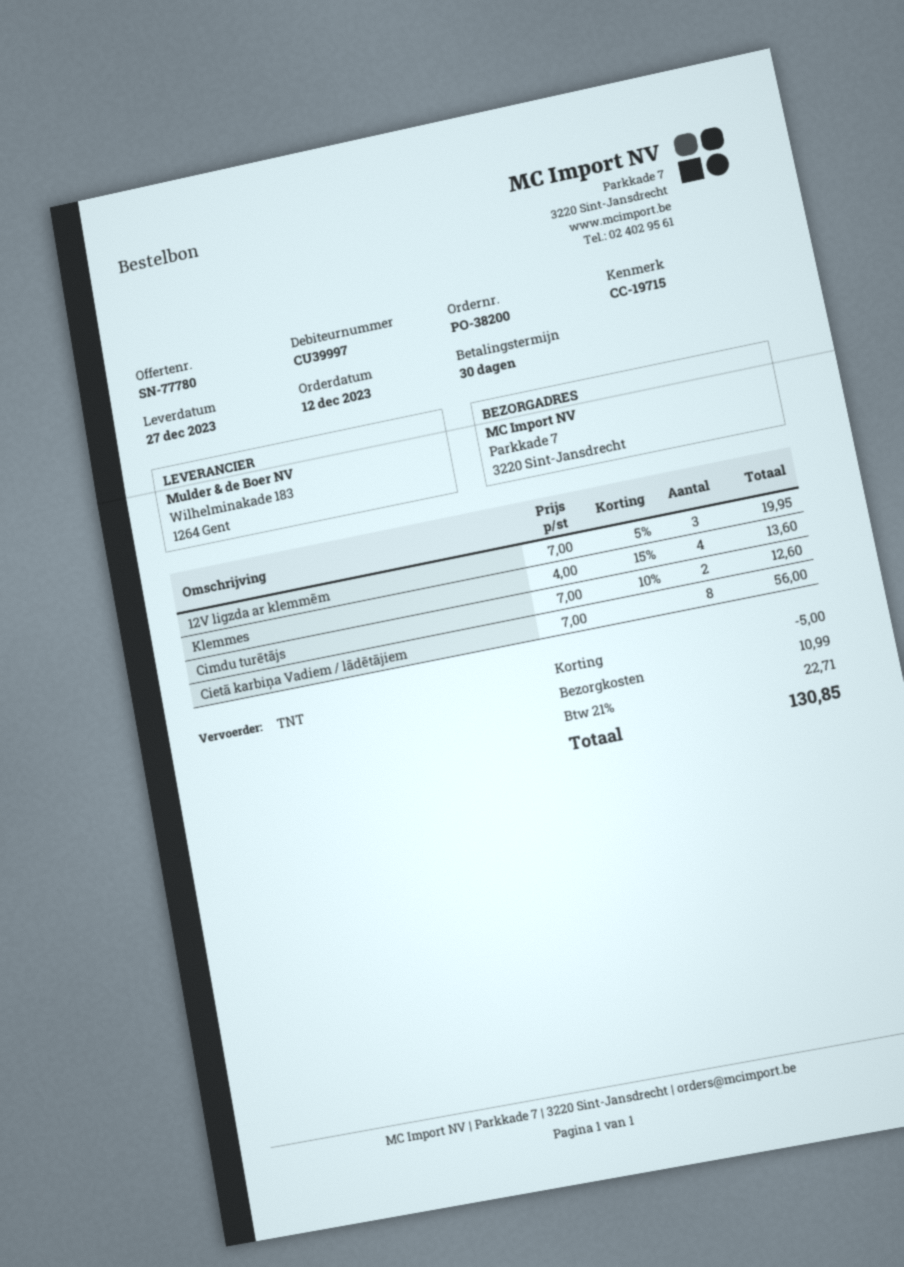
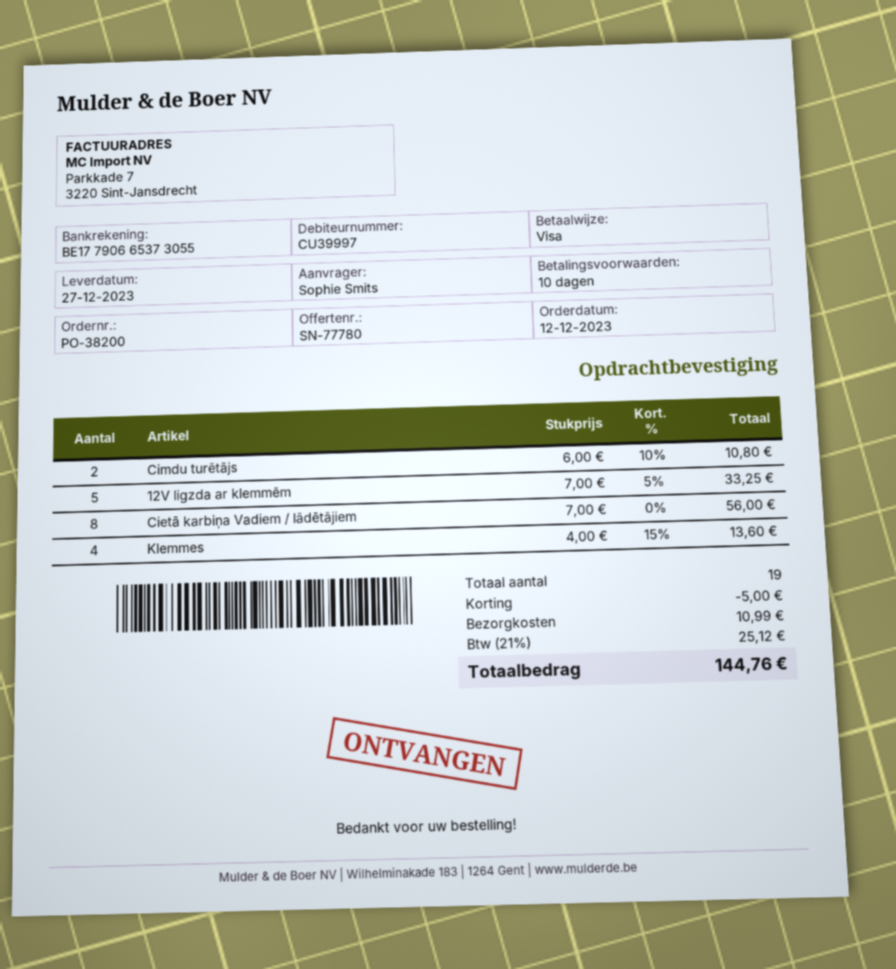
payment terms: 30 days -> 10 days
12V ligzda ar klemmēm: 3 x 7.00 - 5% = 19.95 -> 5 x 7.00 - 5% = 33.25
Cimdu turētājs: 2 x 7.00 - 10% = 12.60 -> 2 x 6.00 - 10% = 10.80
tax: 21% = 22.71 -> 21% = 25.12
total: 130.85 -> 144.76

